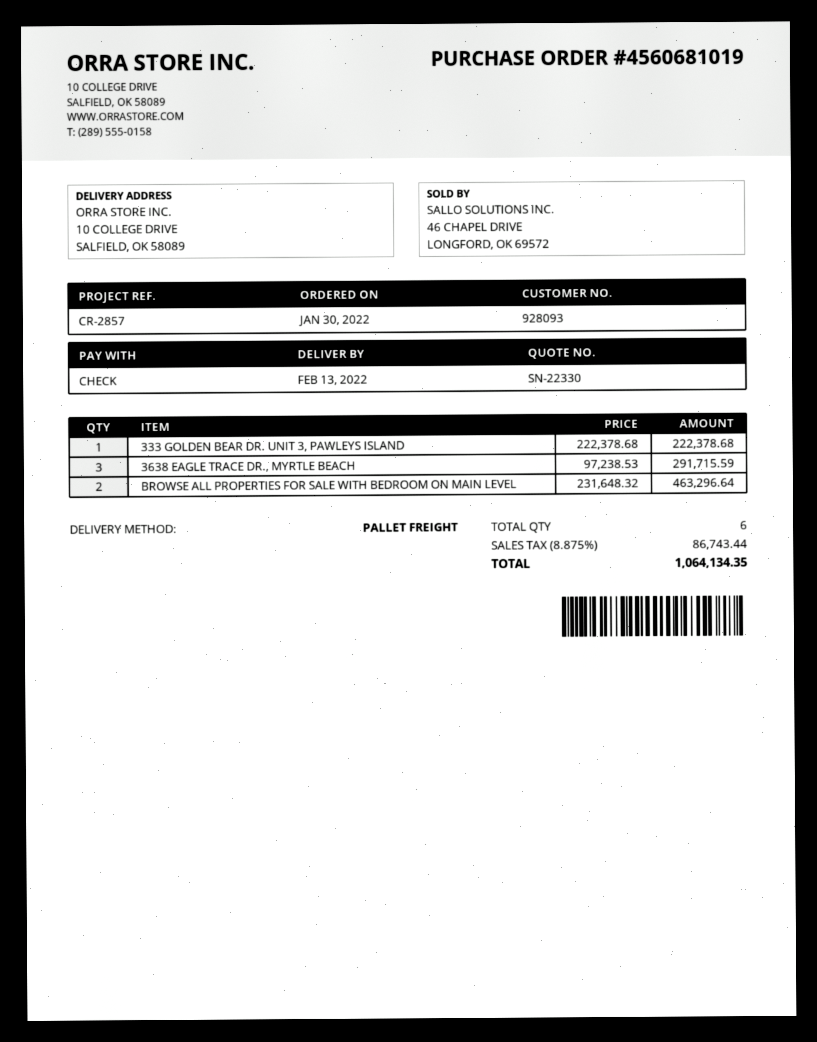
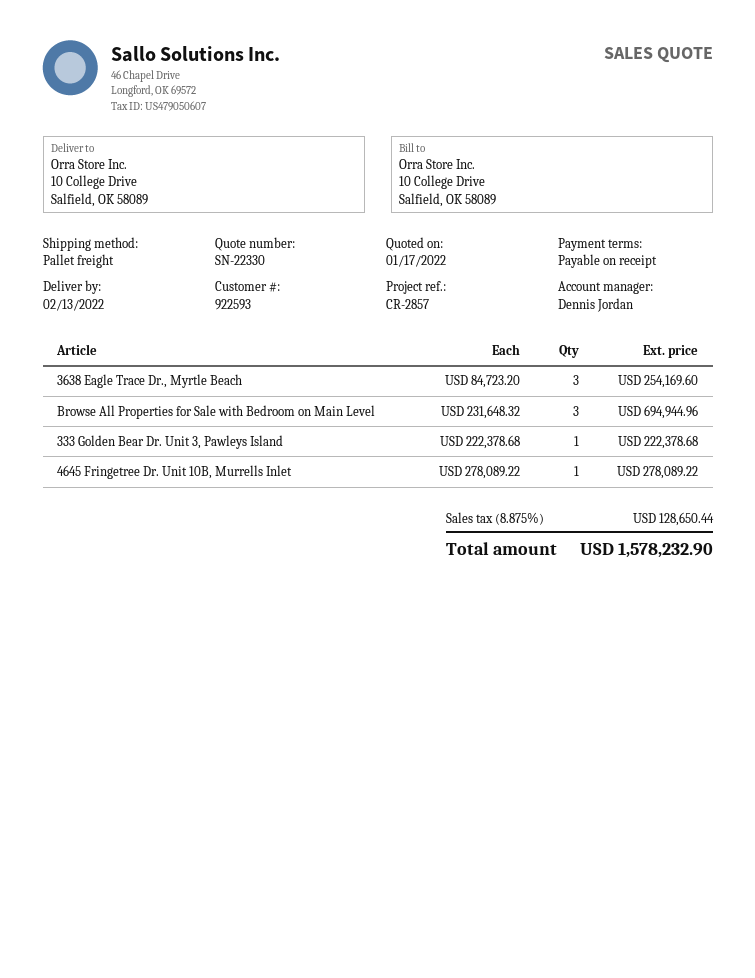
customer number: 928093 -> 922593
3638 EAGLE TRACE DR., MYRTLE BEACH: 3 x 97238.53 = 291715.59 -> 3 x 84723.20 = 254169.60
BROWSE ALL PROPERTIES FOR SALE WITH BEDROOM ON MAIN LEVEL: 2 x 231648.32 = 463296.64 -> 3 x 231648.32 = 694944.96
4645 Fringetree Dr. Unit 10B, Murrells Inlet: none -> 1 x 278089.22 = 278089.22
tax: 8.875% = 86743.44 -> 8.875% = 128650.44
total: 1064134.35 -> 1578232.90

